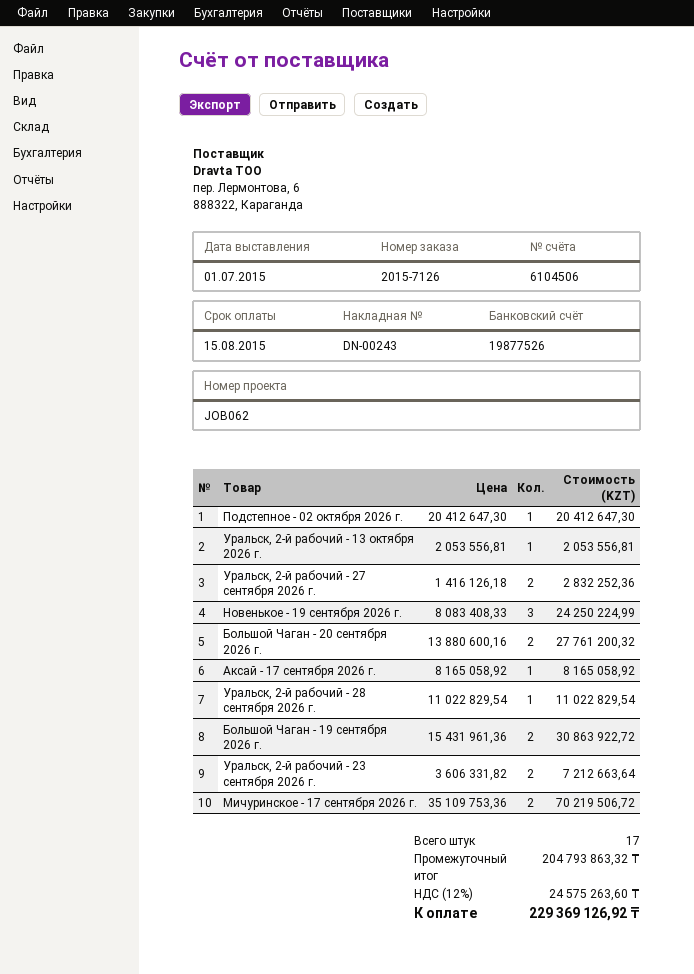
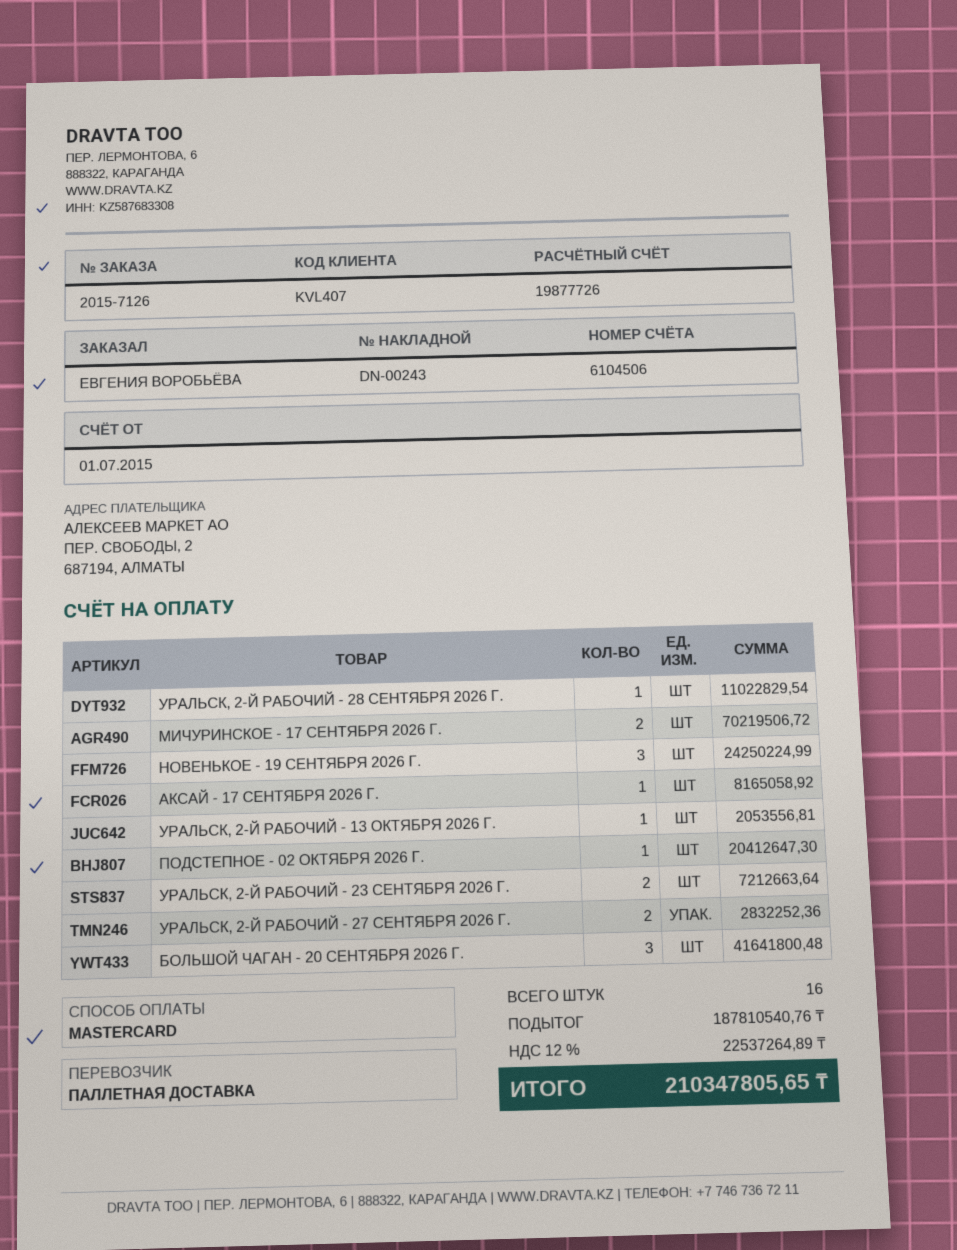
bank account: 19877526 -> 19877726
Большой Чаган - 20 сентября 2026 г.: 2 for 27761200.32 -> 3 for 41641800.48
Большой Чаган - 19 сентября 2026 г.: 2 for 30863922.72 -> none
total quantity: 17 -> 16
subtotal: 204793863.32 -> 187810540.76
tax: 12% = 24575263.60 -> 12% = 22537264.89
total: 229369126.92 -> 210347805.65

